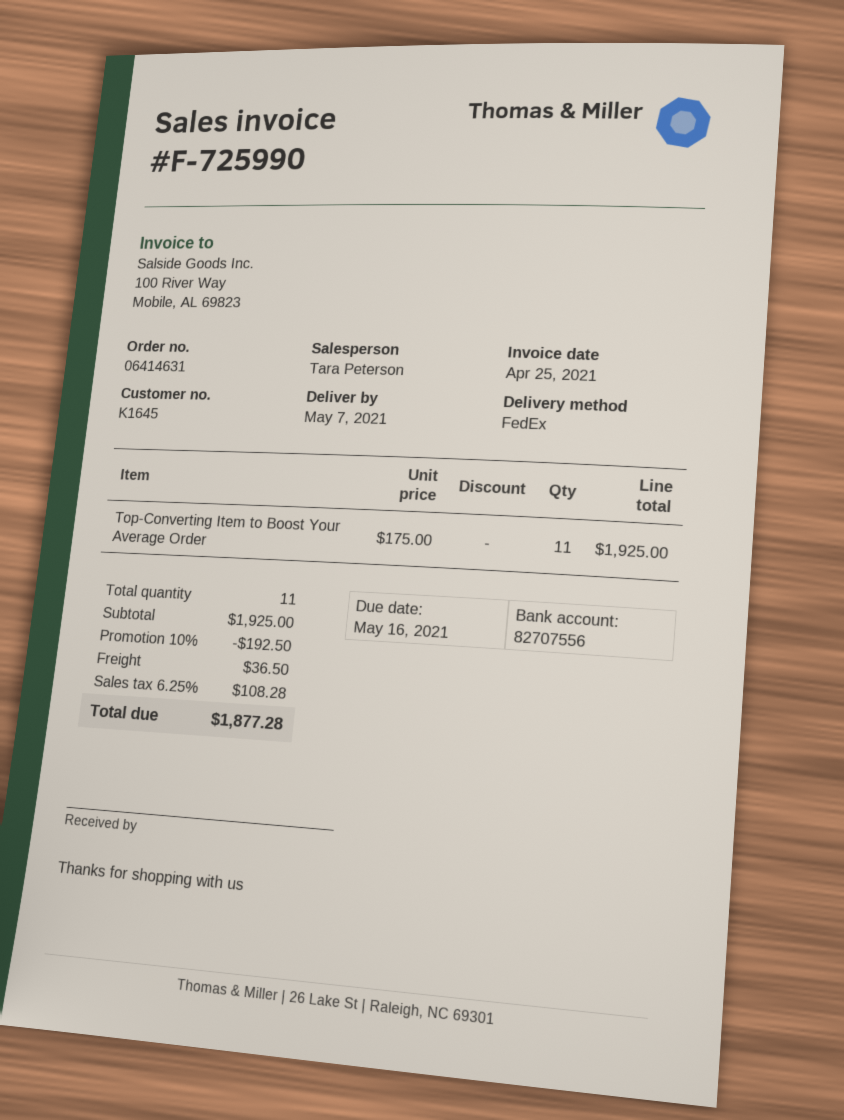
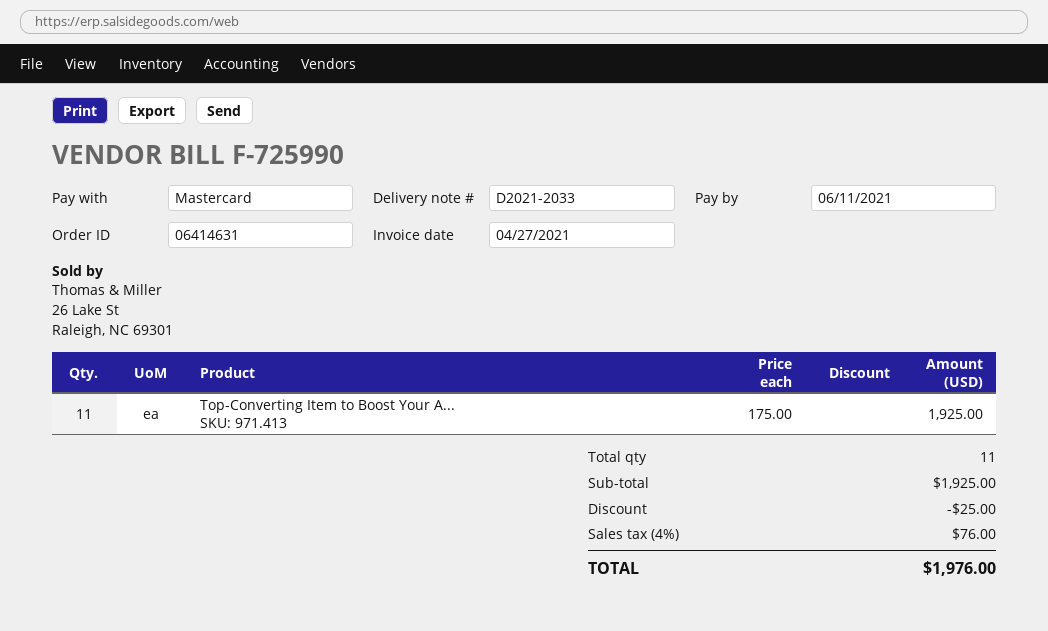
invoice date: 2021-04-25 -> 2021-04-27
due date: 2021-05-16 -> 2021-06-11
discount: 192.50 -> 25.00
shipping: 36.50 -> none
tax: 6.25% = 108.28 -> 4% = 76.00
total: 1877.28 -> 1976.00

